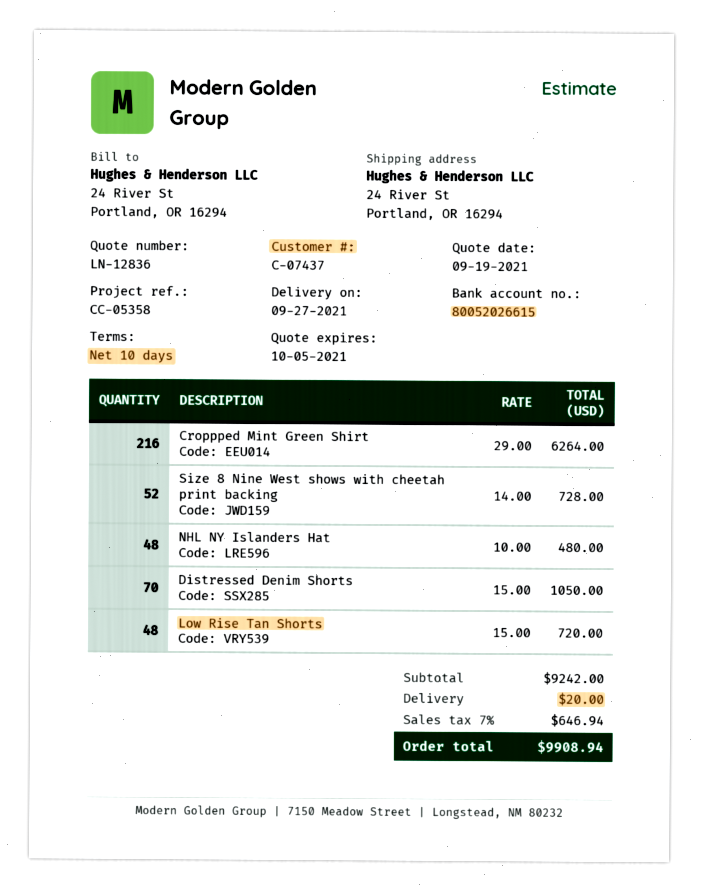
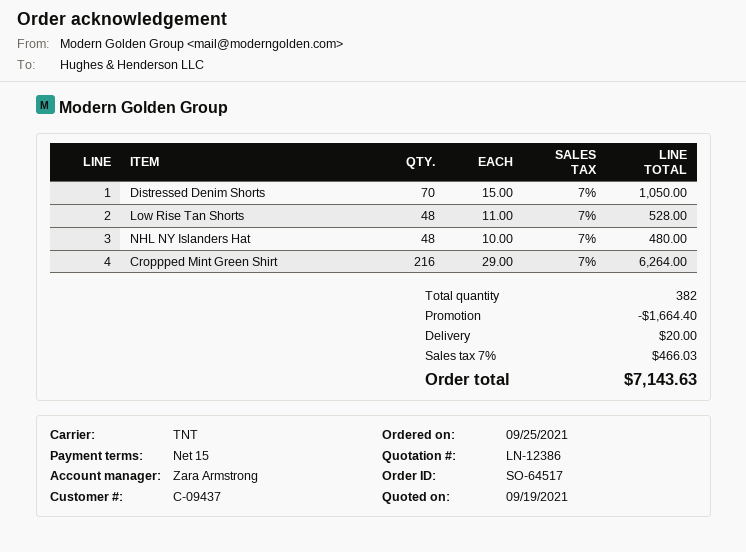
quote number: LN-12836 -> LN-12386
payment terms: 10 days -> 15 days
customer number: C-07437 -> C-09437
Size 8 Nine West shows with cheetah print backing: 52 x 14.00 = 728.00 -> none
Low Rise Tan Shorts: 48 x 15.00 = 720.00 -> 48 x 11.00 = 528.00
discount: none -> 1664.40
tax: 7% = 646.94 -> 7% = 466.03
total: 9908.94 -> 7143.63

